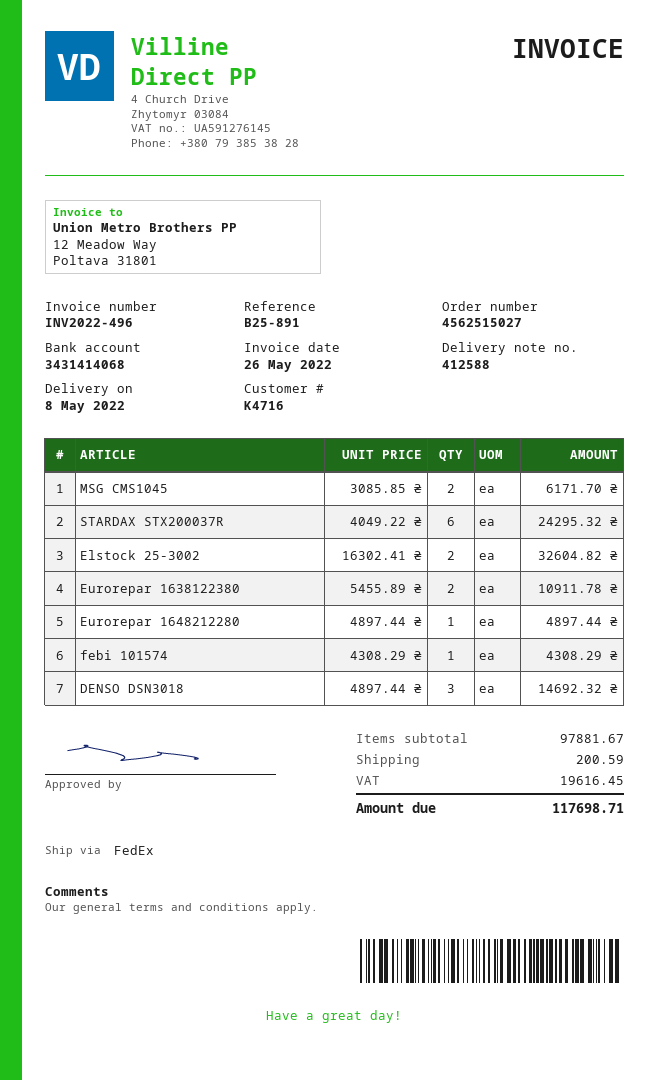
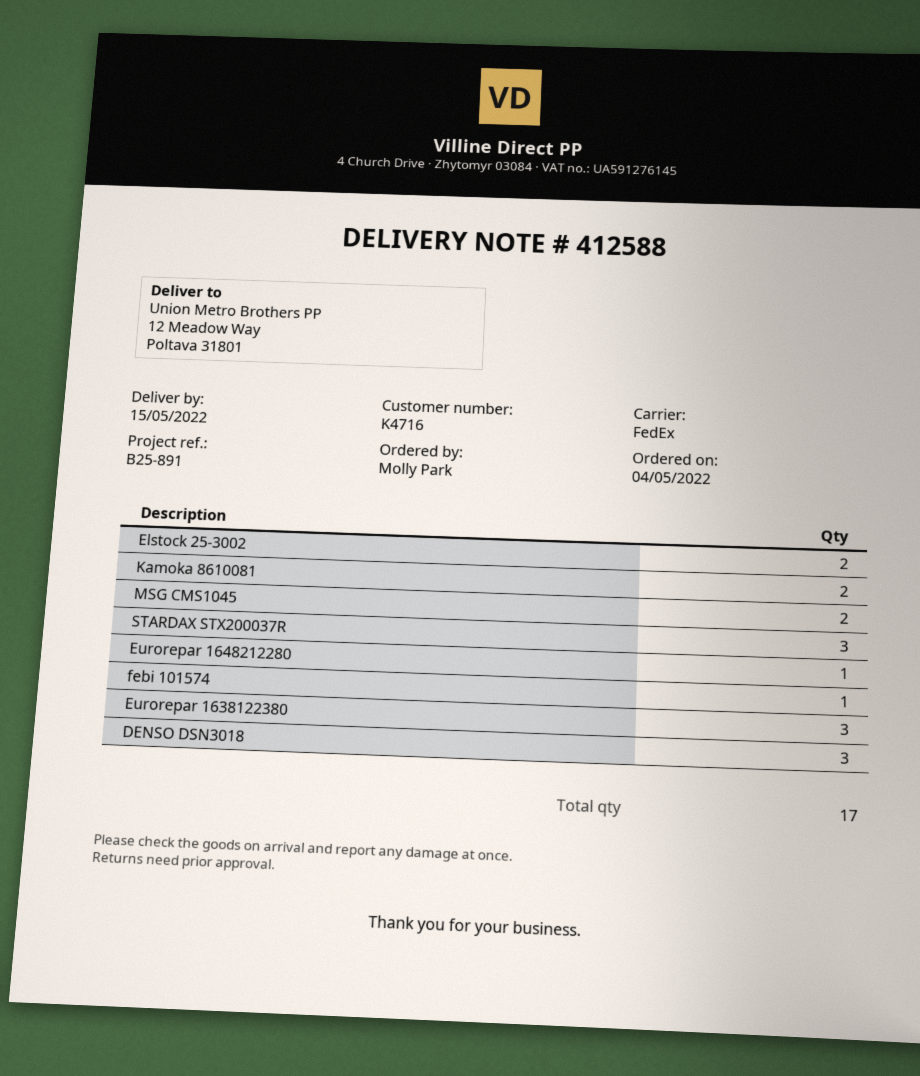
delivery date: 2022-05-08 -> 2022-05-15
STARDAX STX200037R: 6 -> 3
Eurorepar 1638122380: 2 -> 3
Kamoka 8610081: none -> 2

